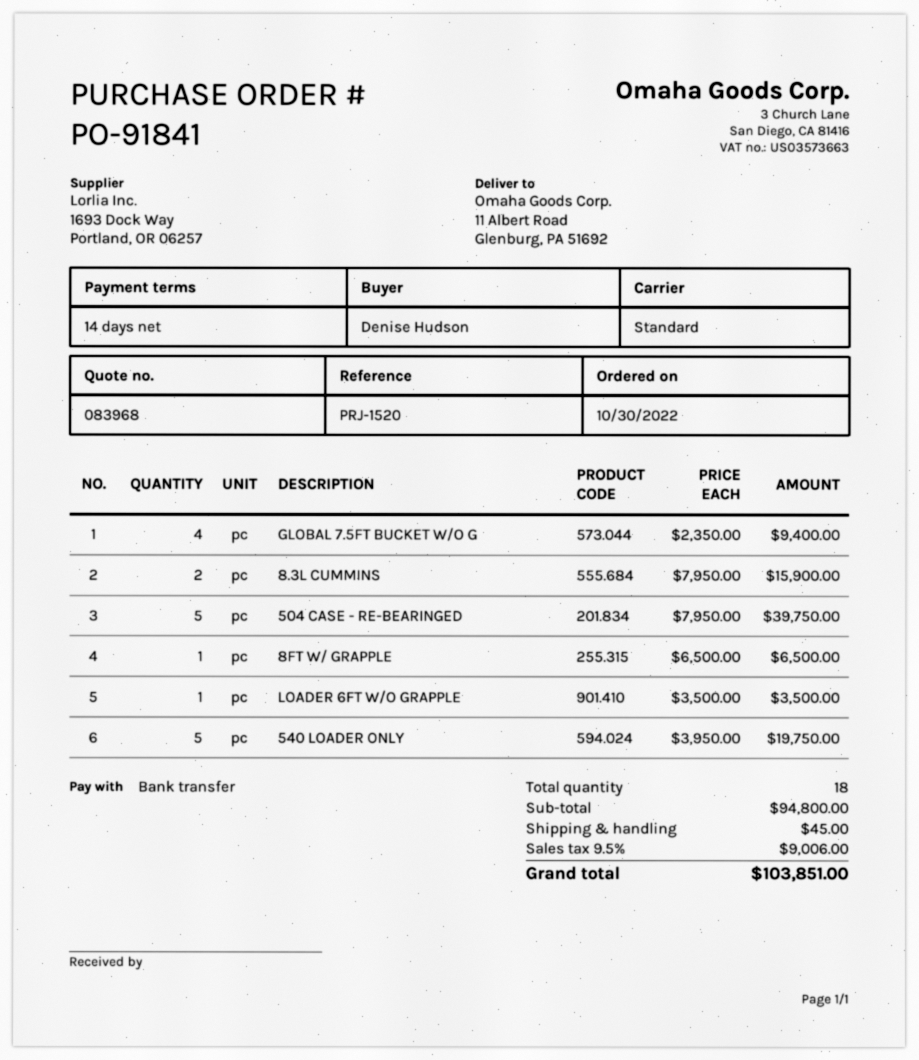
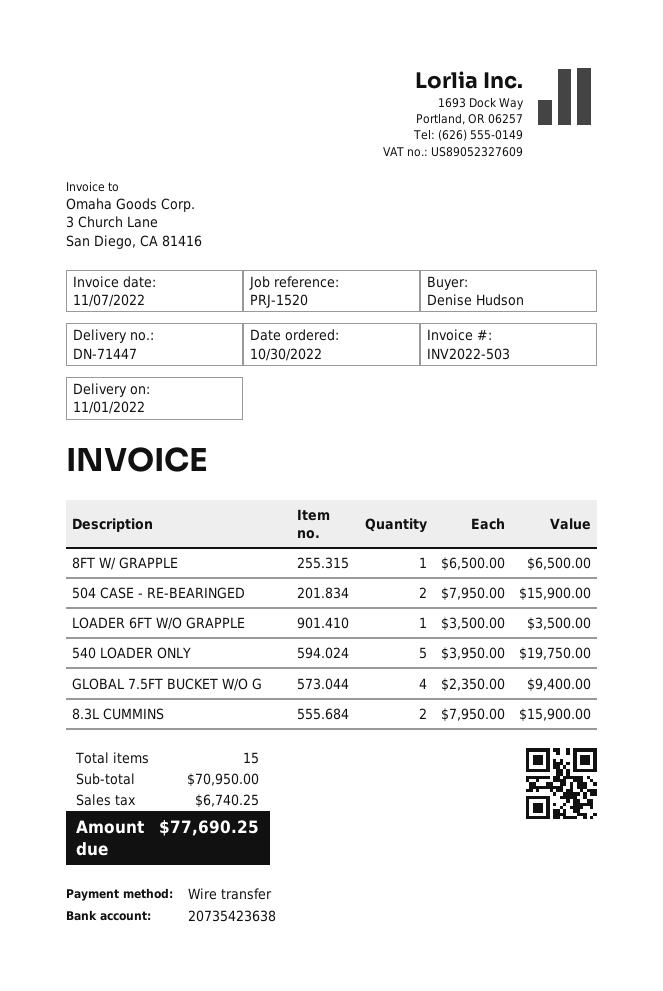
504 CASE - RE-BEARINGED: 5 x 7950.00 = 39750.00 -> 2 x 7950.00 = 15900.00
total quantity: 18 -> 15
subtotal: 94800.00 -> 70950.00
shipping: 45.00 -> none
tax: 9006.00 -> 6740.25
total: 103851.00 -> 77690.25

